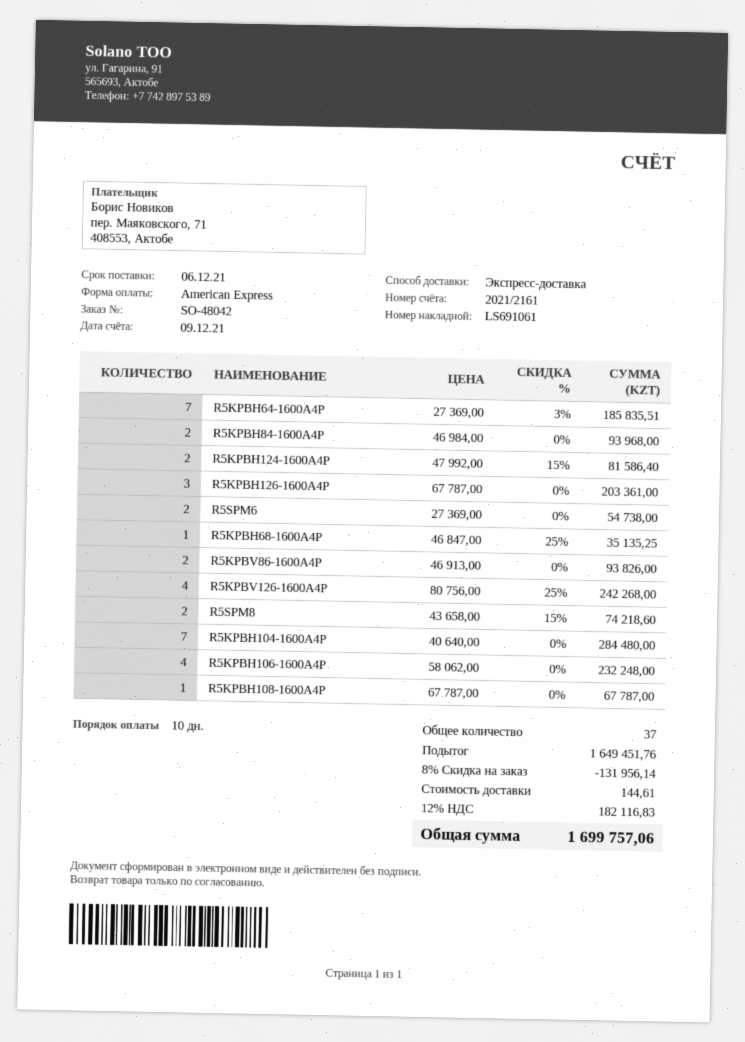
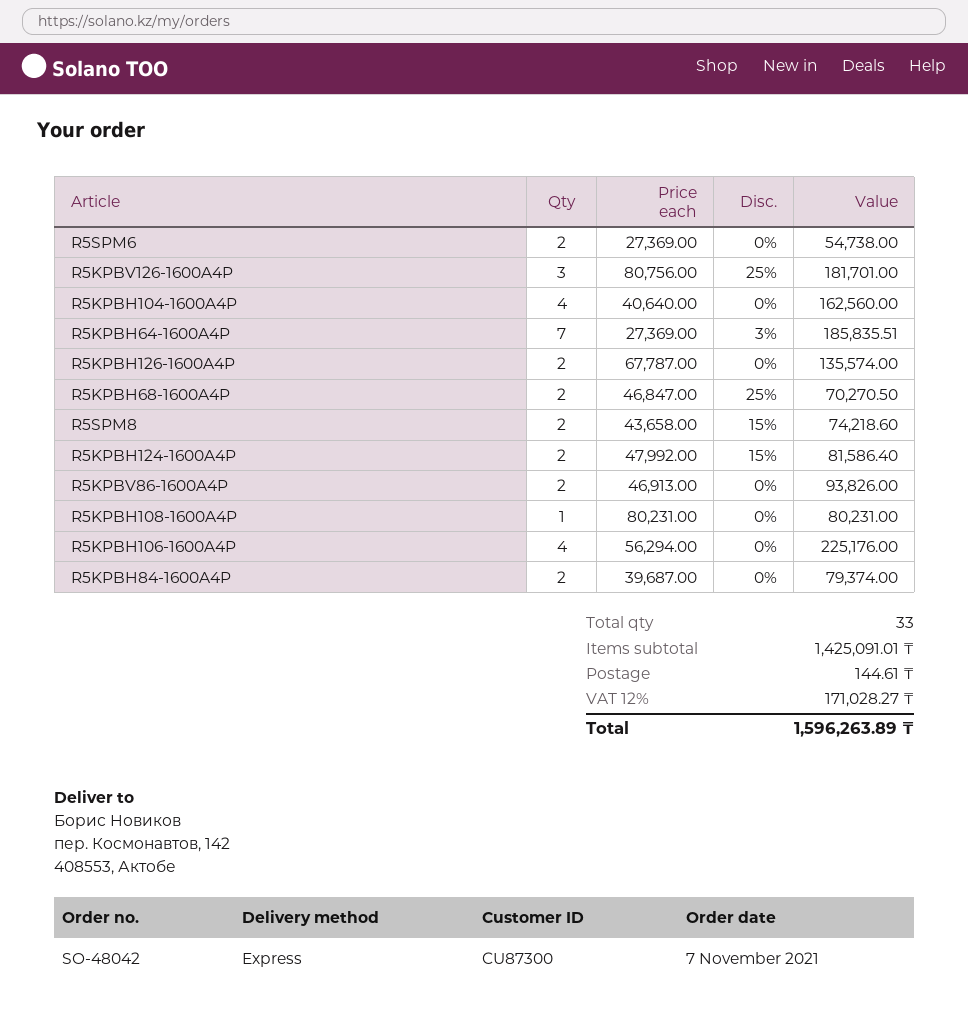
R5KPBH84-1600A4P: 2 x 46984.00 = 93968.00 -> 2 x 39687.00 = 79374.00
R5KPBH126-1600A4P: 3 x 67787.00 = 203361.00 -> 2 x 67787.00 = 135574.00
R5KPBH68-1600A4P: 1 x 46847.00 - 25% = 35135.25 -> 2 x 46847.00 - 25% = 70270.50
R5KPBV126-1600A4P: 4 x 80756.00 - 25% = 242268.00 -> 3 x 80756.00 - 25% = 181701.00
R5KPBH104-1600A4P: 7 x 40640.00 = 284480.00 -> 4 x 40640.00 = 162560.00
R5KPBH106-1600A4P: 4 x 58062.00 = 232248.00 -> 4 x 56294.00 = 225176.00
R5KPBH108-1600A4P: 1 x 67787.00 = 67787.00 -> 1 x 80231.00 = 80231.00
total quantity: 37 -> 33
subtotal: 1649451.76 -> 1425091.01
discount: 8% = 131956.14 -> none
tax: 12% = 182116.83 -> 12% = 171028.27
total: 1699757.06 -> 1596263.89

